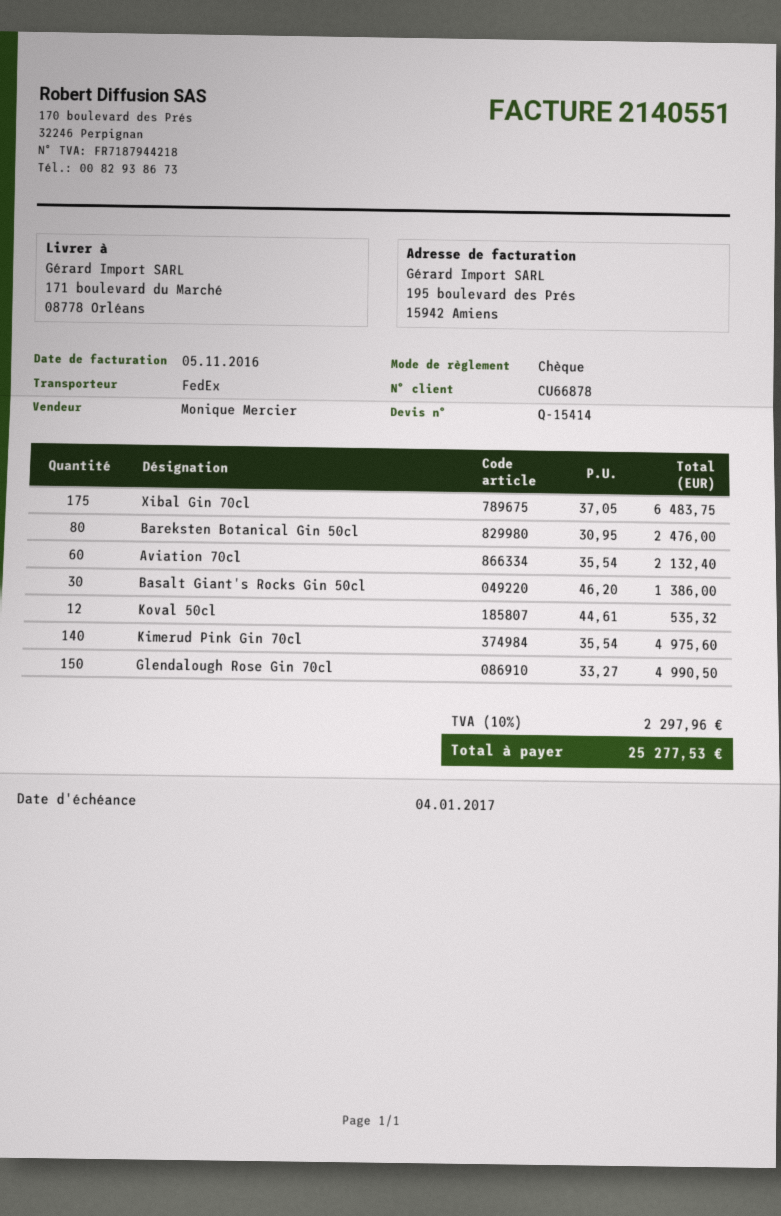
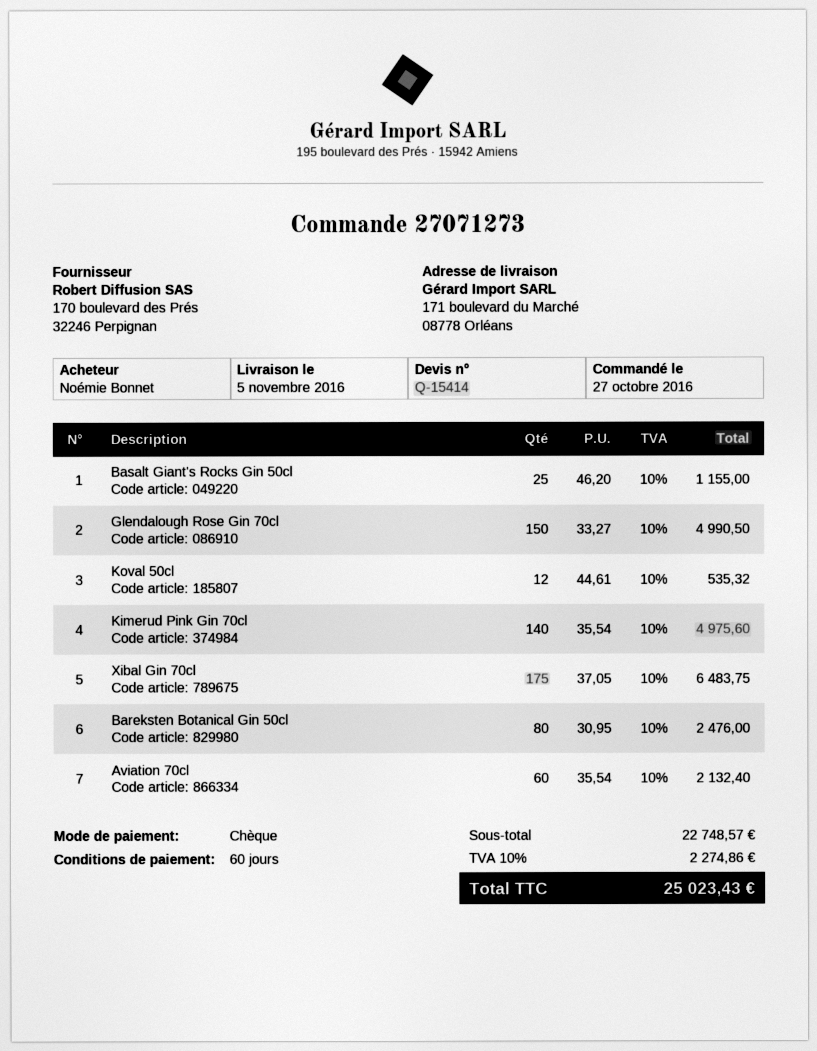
Basalt Giant's Rocks Gin 50cl: 30 x 46.20 = 1386.00 -> 25 x 46.20 = 1155.00
tax: 10% = 2297.96 -> 10% = 2274.86
total: 25277.53 -> 25023.43

